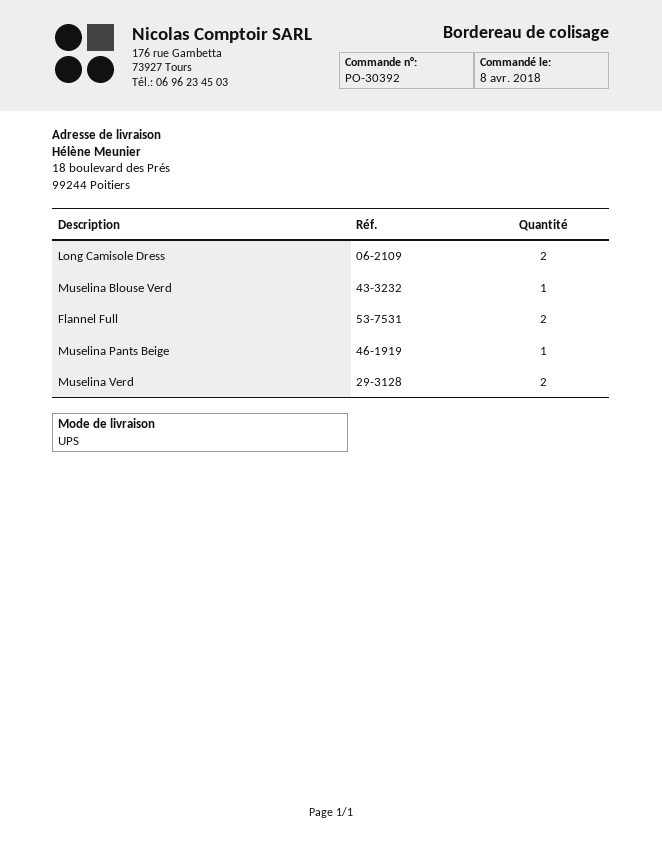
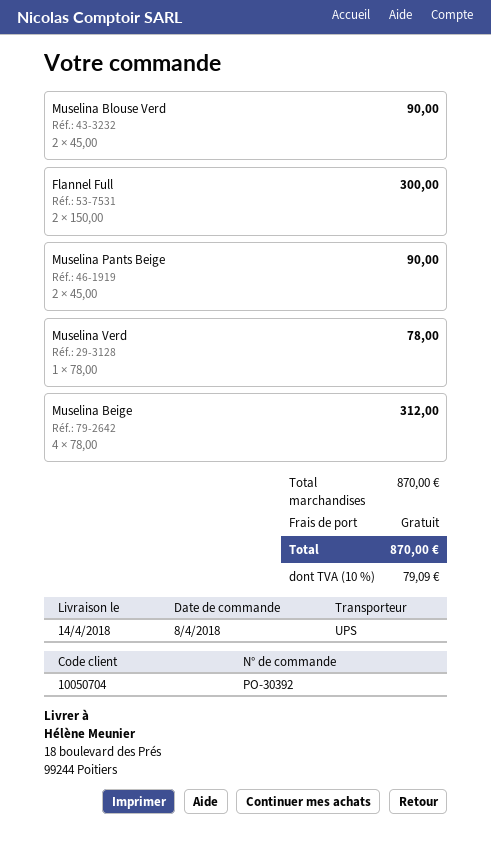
Long Camisole Dress: 2 -> none
Muselina Blouse Verd: 1 -> 2
Muselina Pants Beige: 1 -> 2
Muselina Verd: 2 -> 1
Muselina Beige: none -> 4

